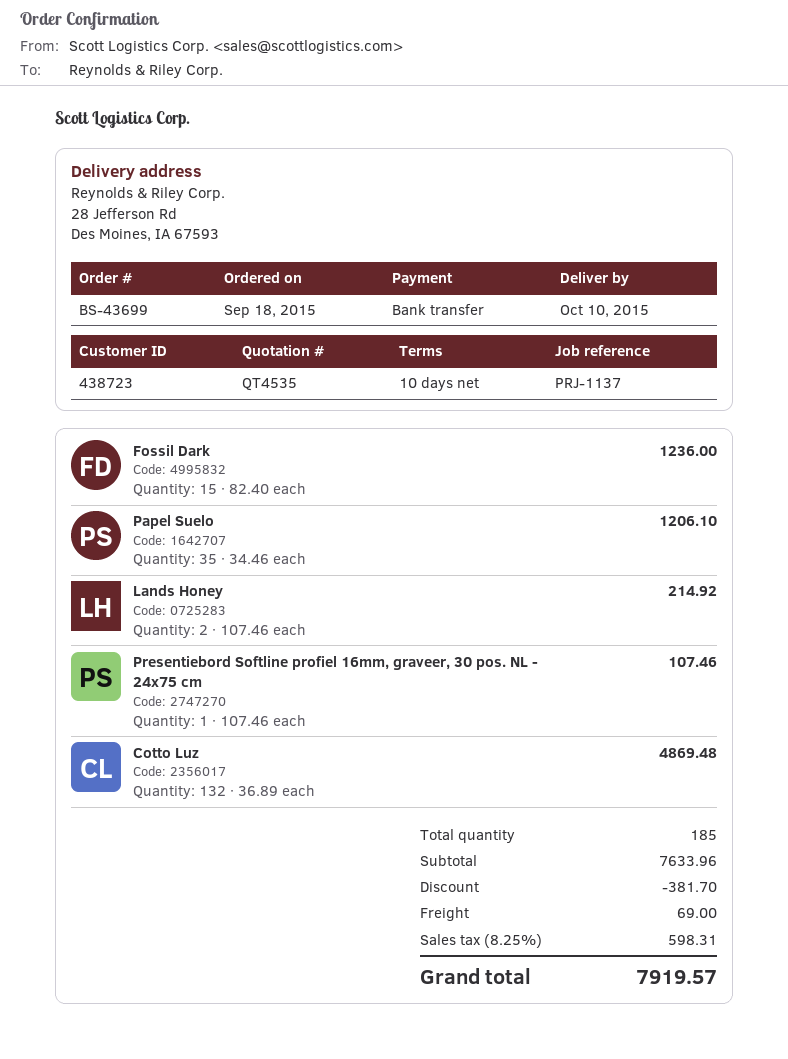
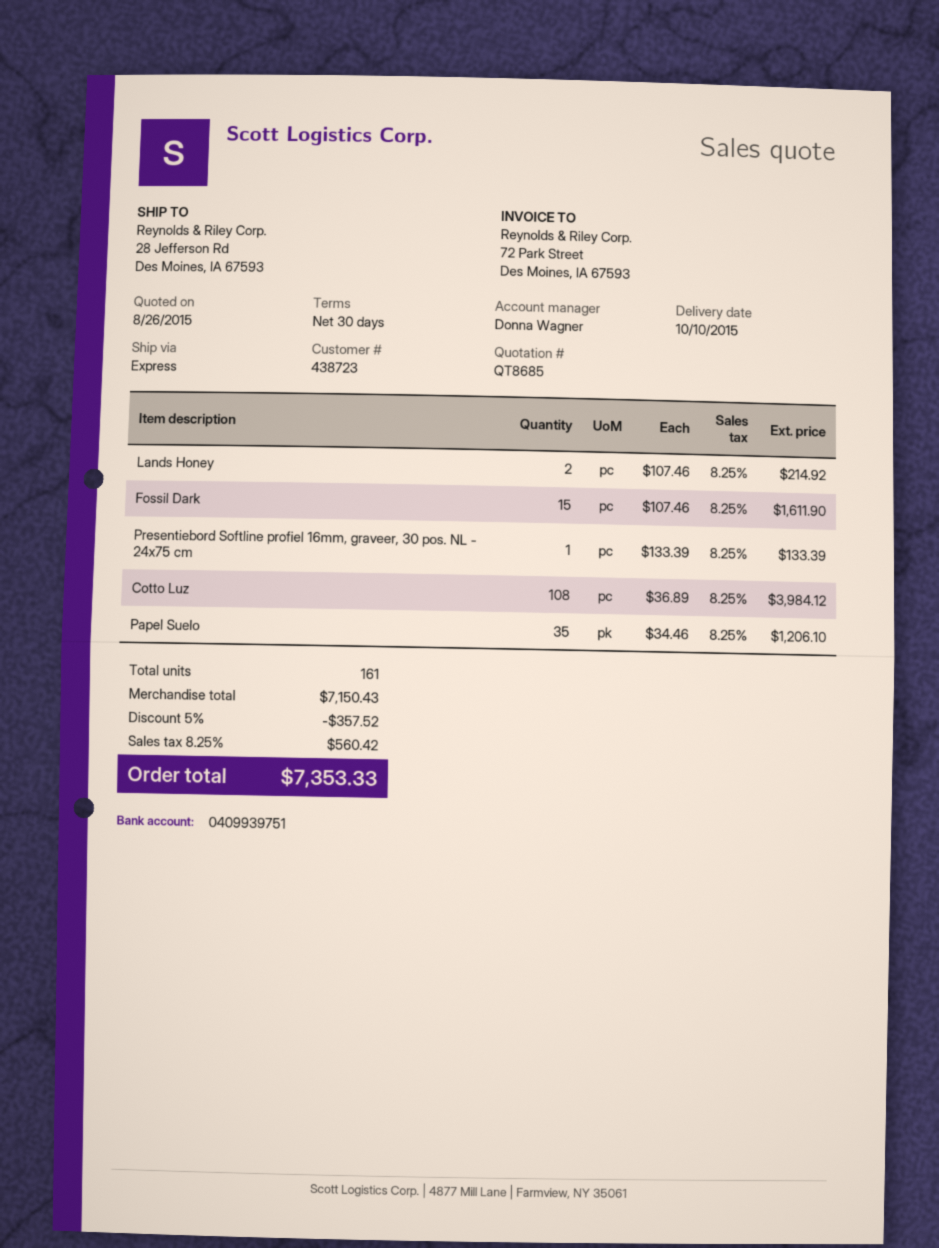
quote number: QT4535 -> QT8685
payment terms: 10 days -> 30 days
Fossil Dark: 15 x 82.40 = 1236.00 -> 15 x 107.46 = 1611.90
Presentiebord Softline profiel 16mm, graveer, 30 pos. NL - 24x75 cm: 1 x 107.46 = 107.46 -> 1 x 133.39 = 133.39
Cotto Luz: 132 x 36.89 = 4869.48 -> 108 x 36.89 = 3984.12
total quantity: 185 -> 161
subtotal: 7633.96 -> 7150.43
discount: 381.70 -> 357.52
shipping: 69.00 -> none
tax: 8.25% = 598.31 -> 8.25% = 560.42
total: 7919.57 -> 7353.33

